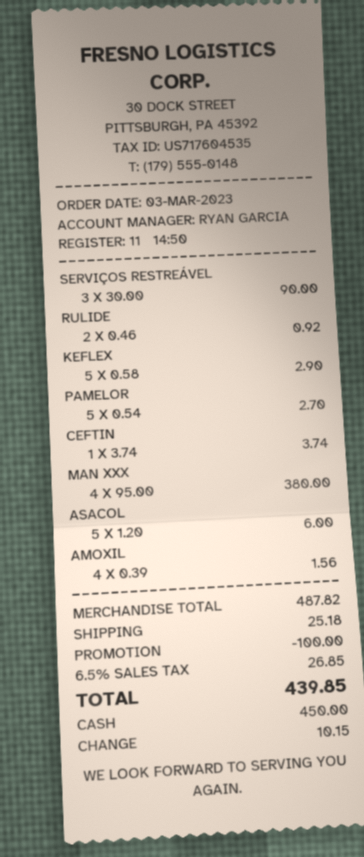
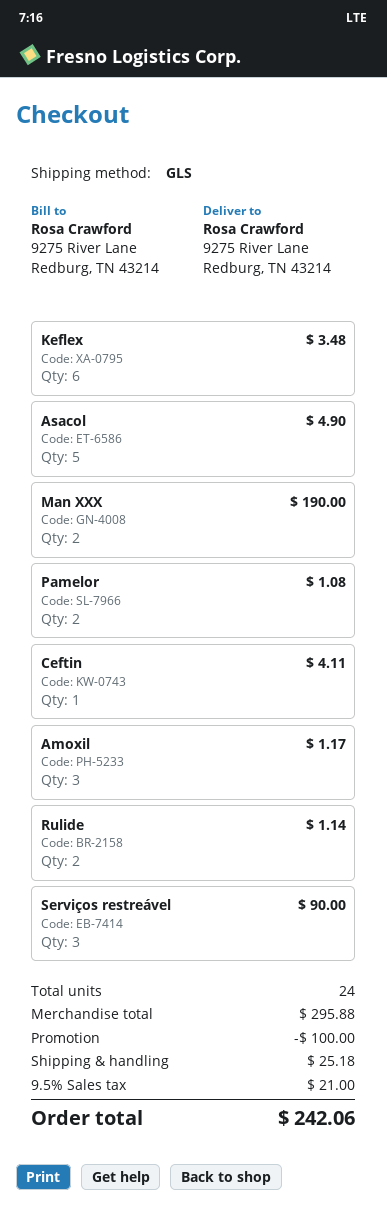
RULIDE: 2 for 0.92 -> 2 for 1.14
KEFLEX: 5 for 2.90 -> 6 for 3.48
PAMELOR: 5 for 2.70 -> 2 for 1.08
CEFTIN: 1 for 3.74 -> 1 for 4.11
MAN XXX: 4 for 380.00 -> 2 for 190.00
ASACOL: 5 for 6.00 -> 5 for 4.90
AMOXIL: 4 for 1.56 -> 3 for 1.17
subtotal: 487.82 -> 295.88
tax: 6.5% = 26.85 -> 9.5% = 21.00
total: 439.85 -> 242.06

